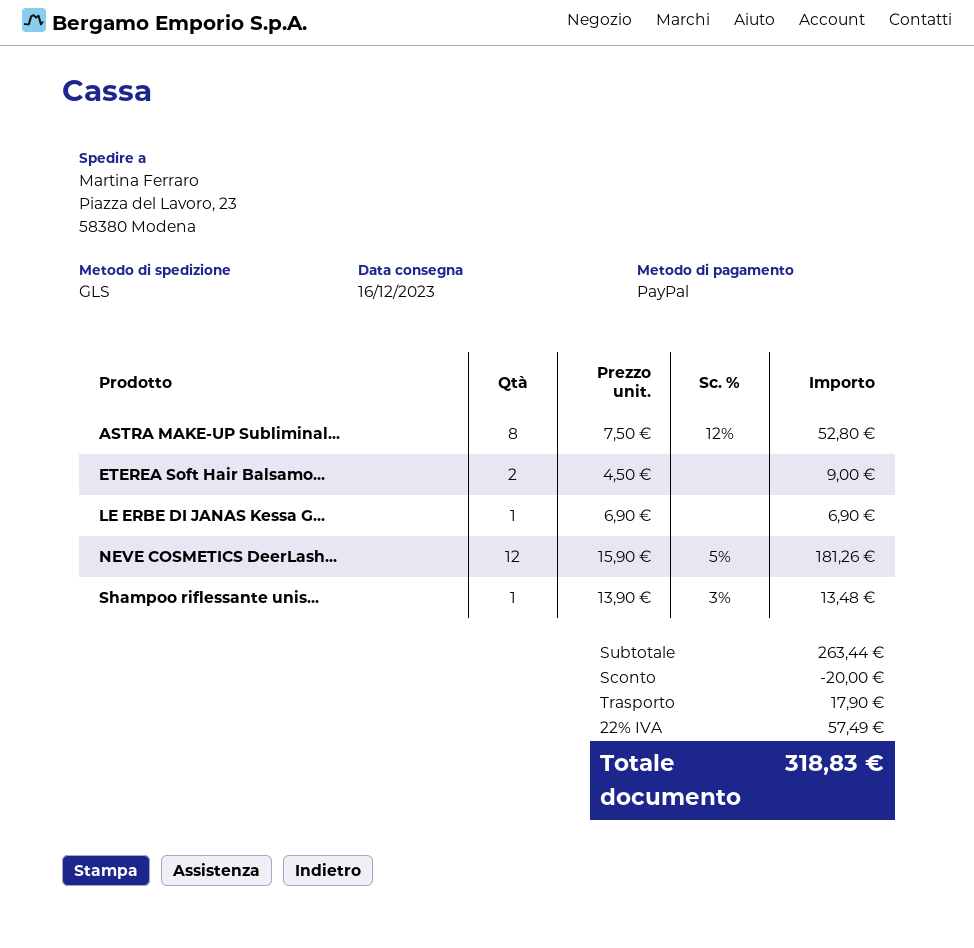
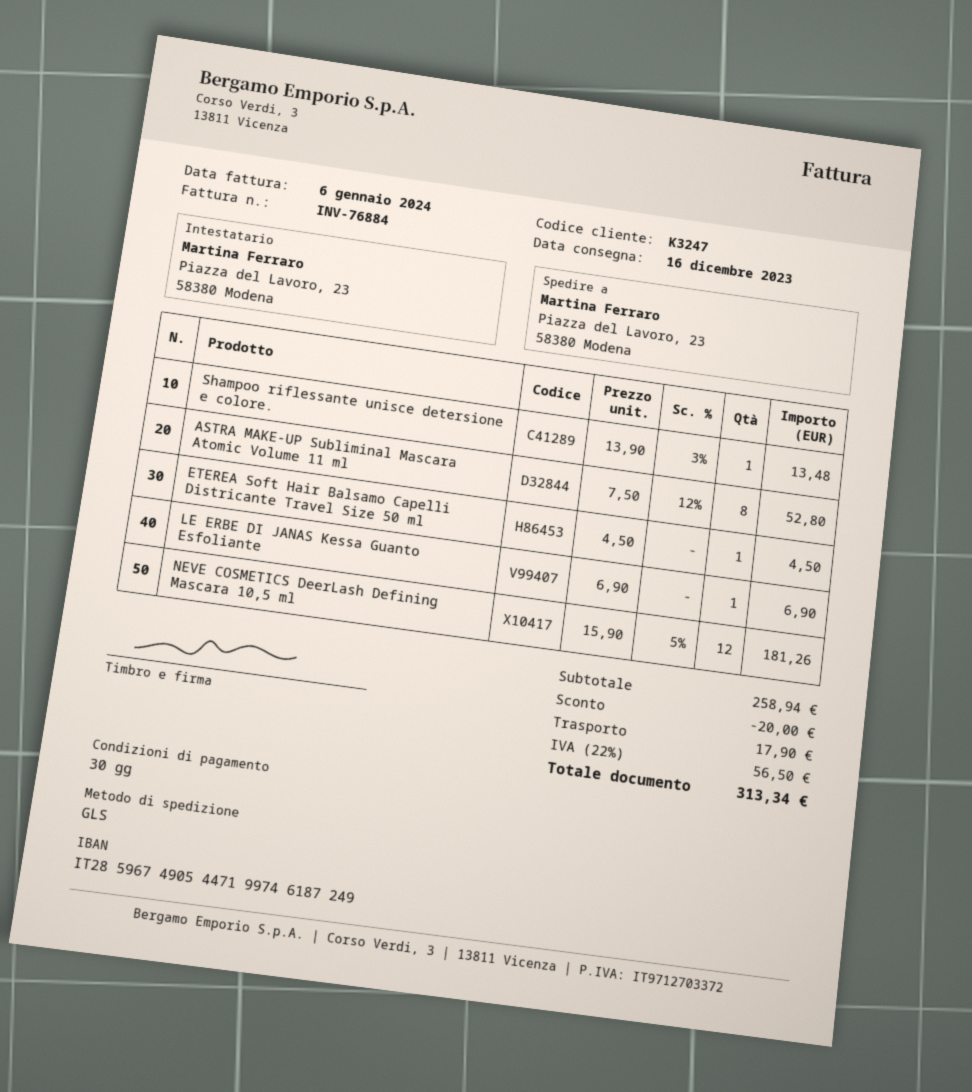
ETEREA Soft Hair Balsamo...: 2 x 4.50 = 9.00 -> 1 x 4.50 = 4.50
subtotal: 263.44 -> 258.94
tax: 22% = 57.49 -> 22% = 56.50
total: 318.83 -> 313.34

